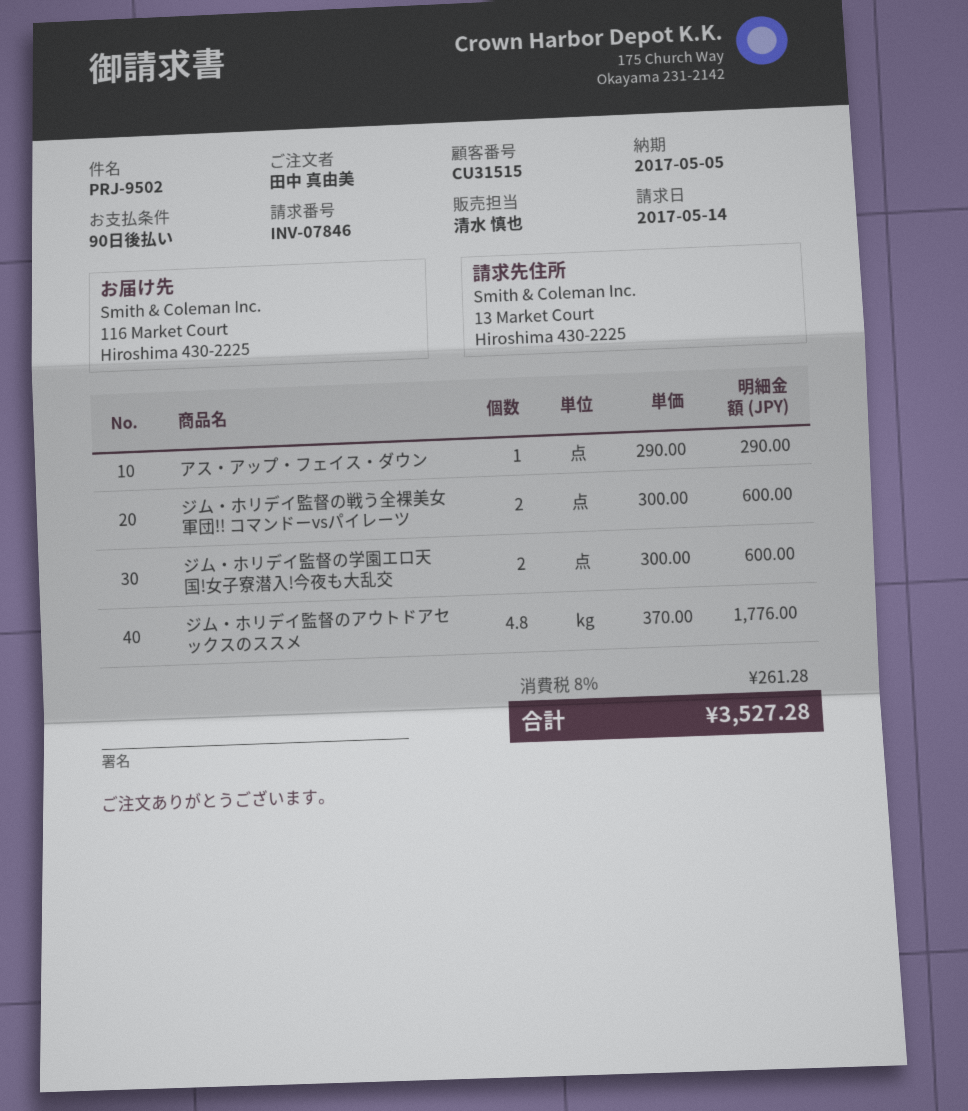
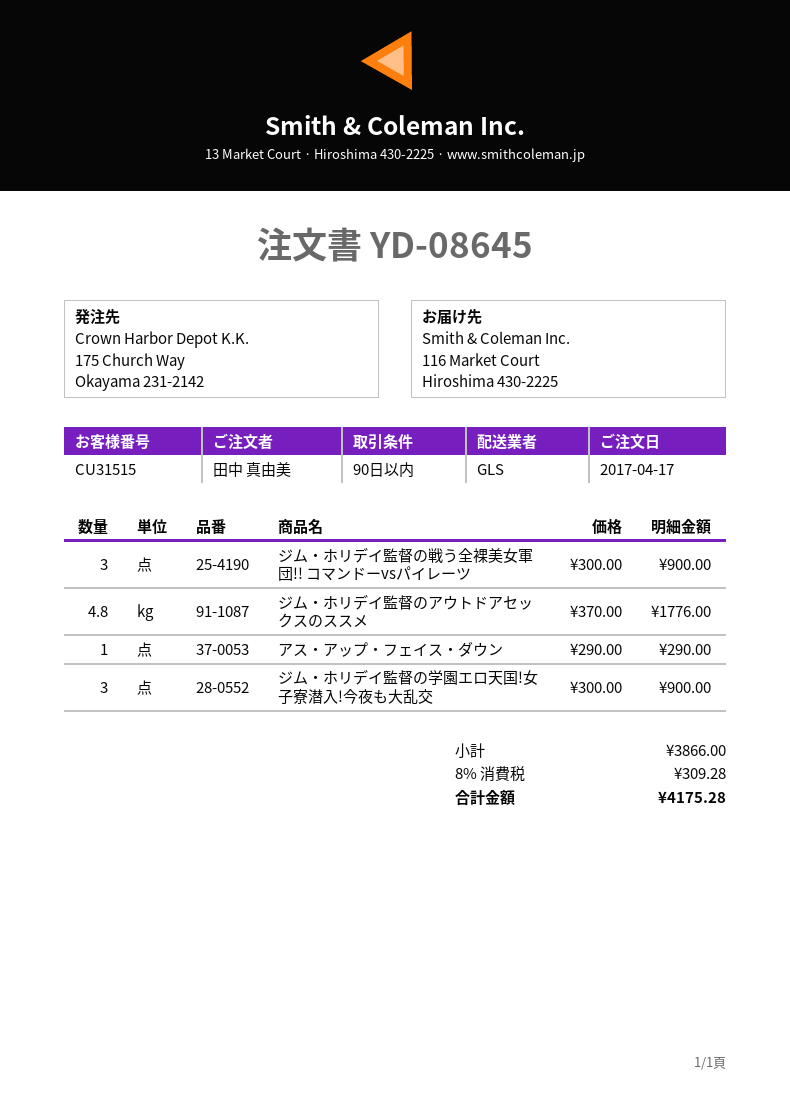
ジム・ホリデイ監督の戦う全裸美女軍団!! コマンドーvsパイレーツ: 2 x 300.00 = 600.00 -> 3 x 300.00 = 900.00
ジム・ホリデイ監督の学園エロ天国!女子寮潜入!今夜も大乱交: 2 x 300.00 = 600.00 -> 3 x 300.00 = 900.00
tax: 8% = 261.28 -> 8% = 309.28
total: 3527.28 -> 4175.28

